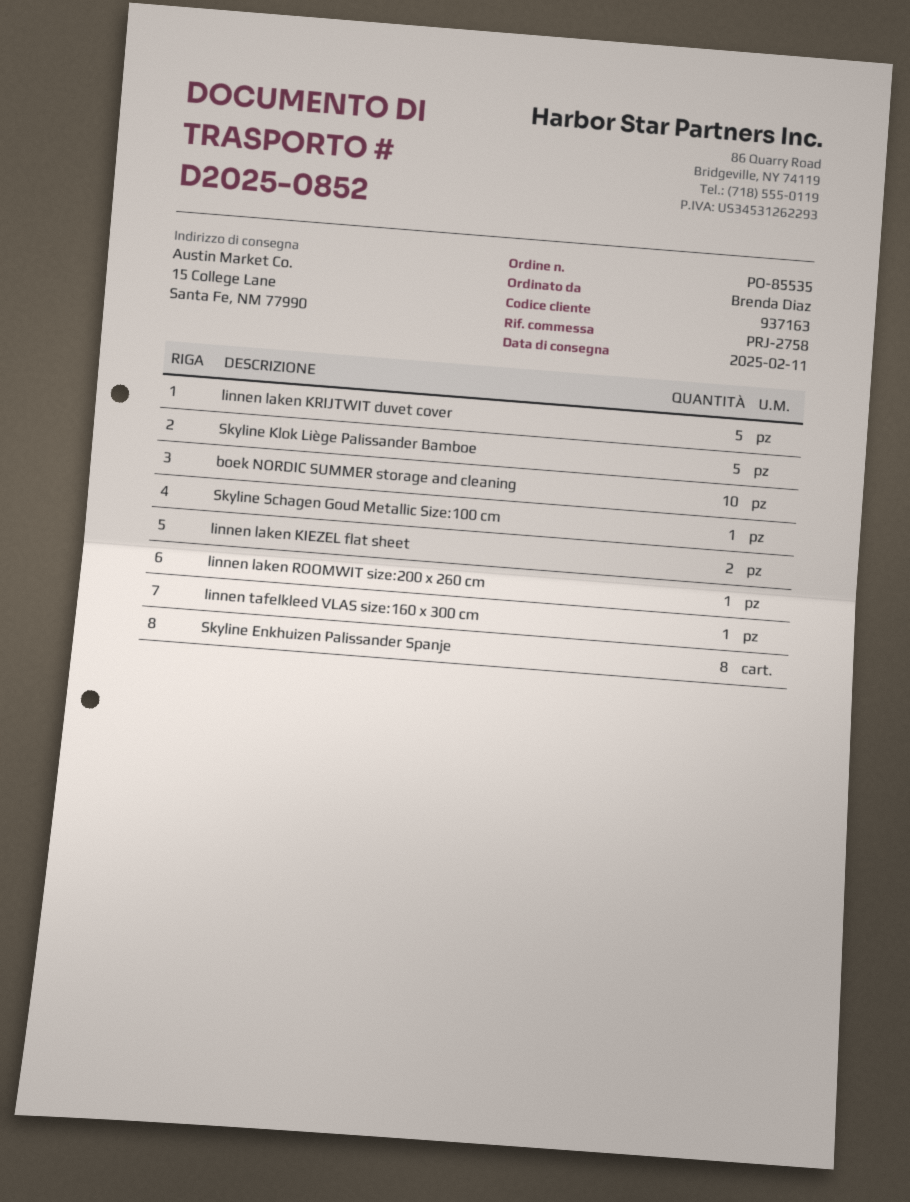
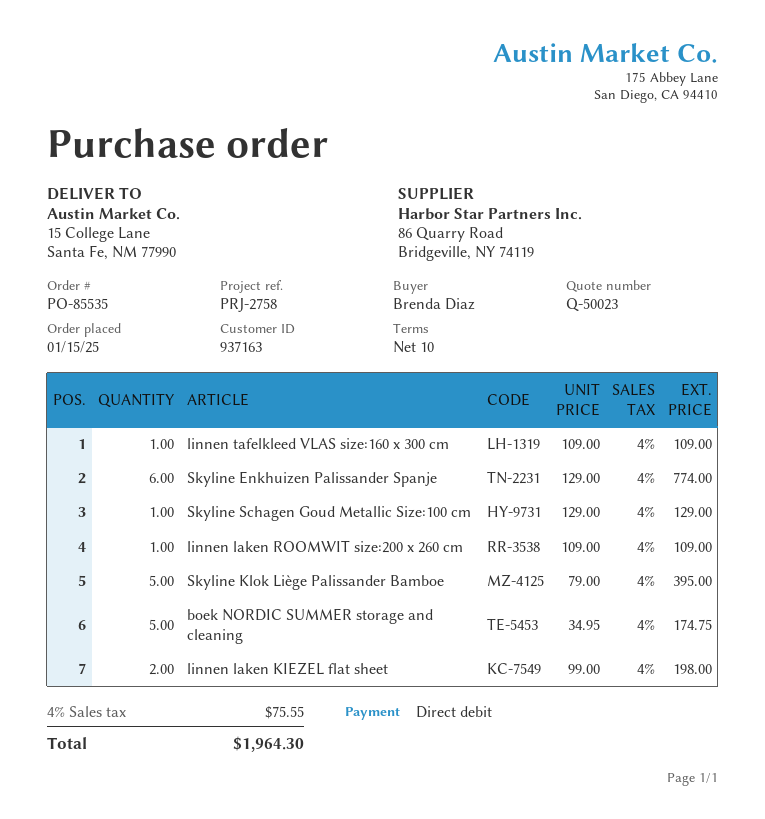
linnen laken KRIJTWIT duvet cover: 5 -> none
boek NORDIC SUMMER storage and cleaning: 10 -> 5
Skyline Enkhuizen Palissander Spanje: 8 -> 6

